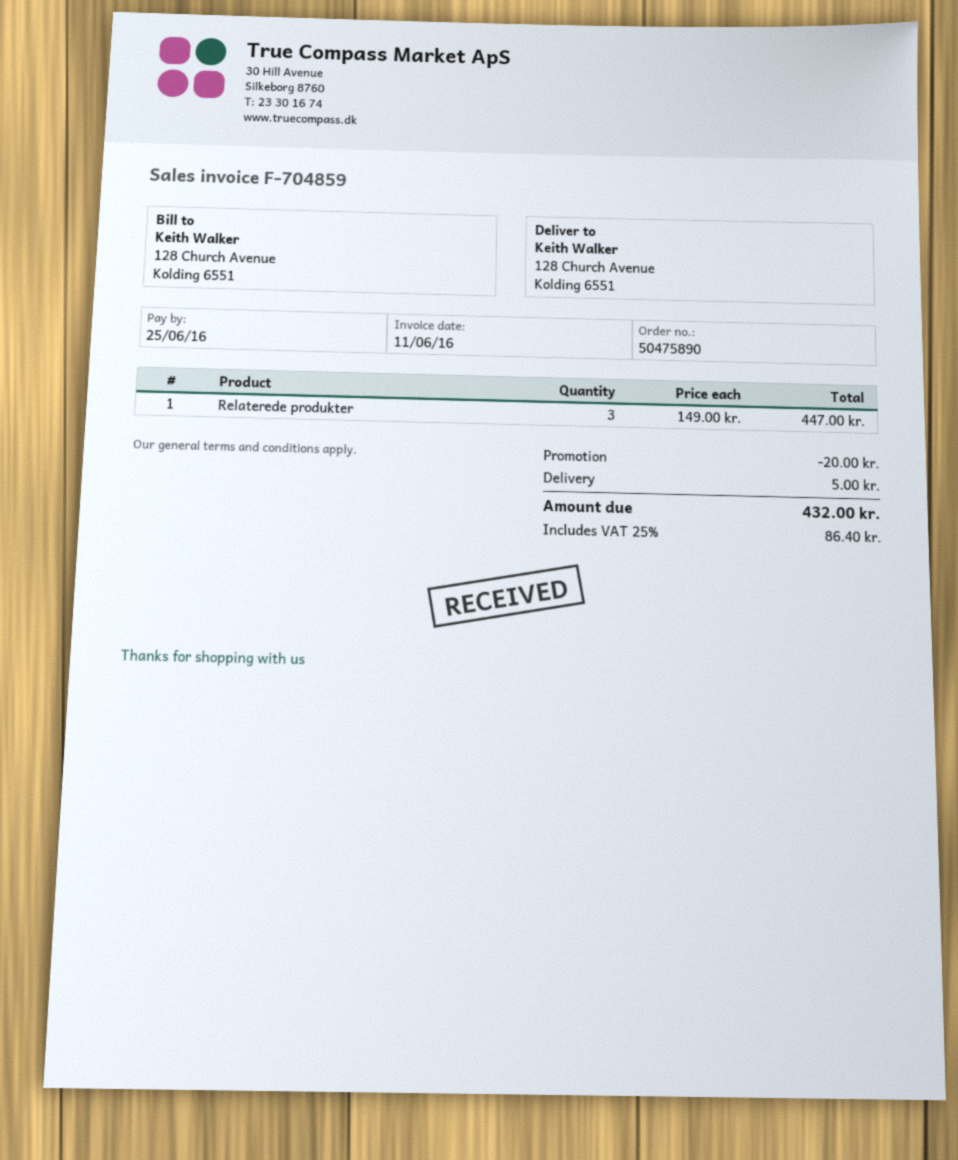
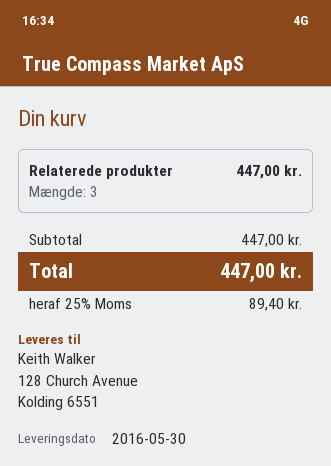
discount: 20.00 -> none
shipping: 5.00 -> none
tax: 25% = 86.40 -> 25% = 89.40
total: 432.00 -> 447.00

